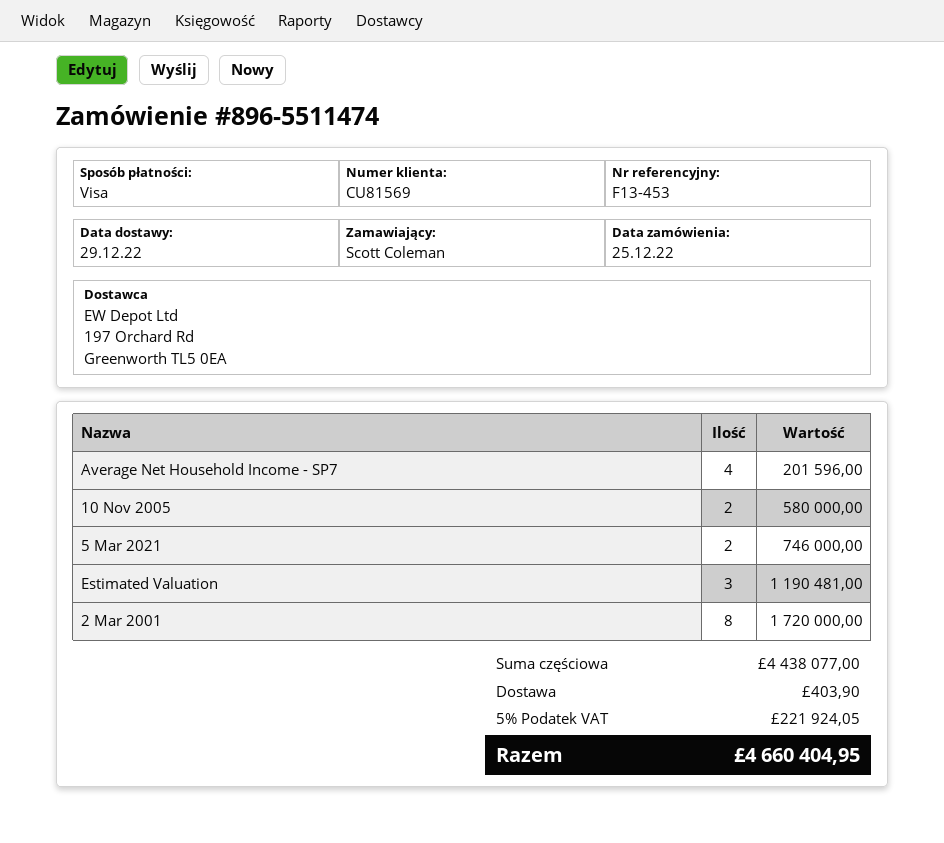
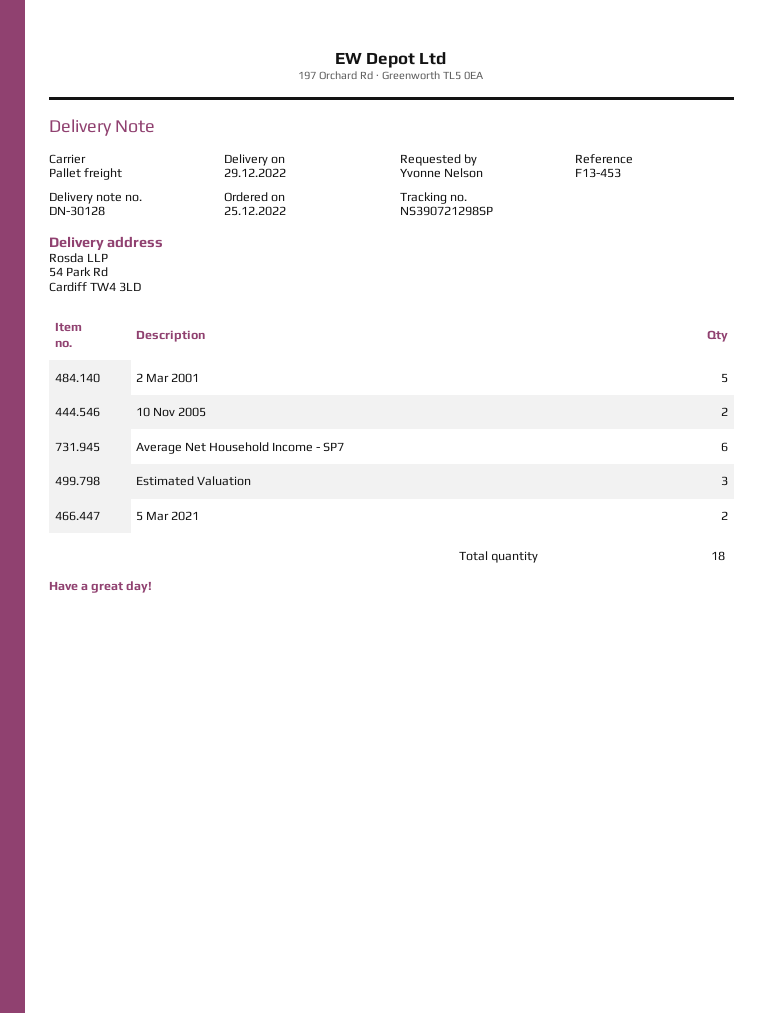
ordered by: Scott Coleman -> Yvonne Nelson
Average Net Household Income - SP7: 4 -> 6
2 Mar 2001: 8 -> 5

